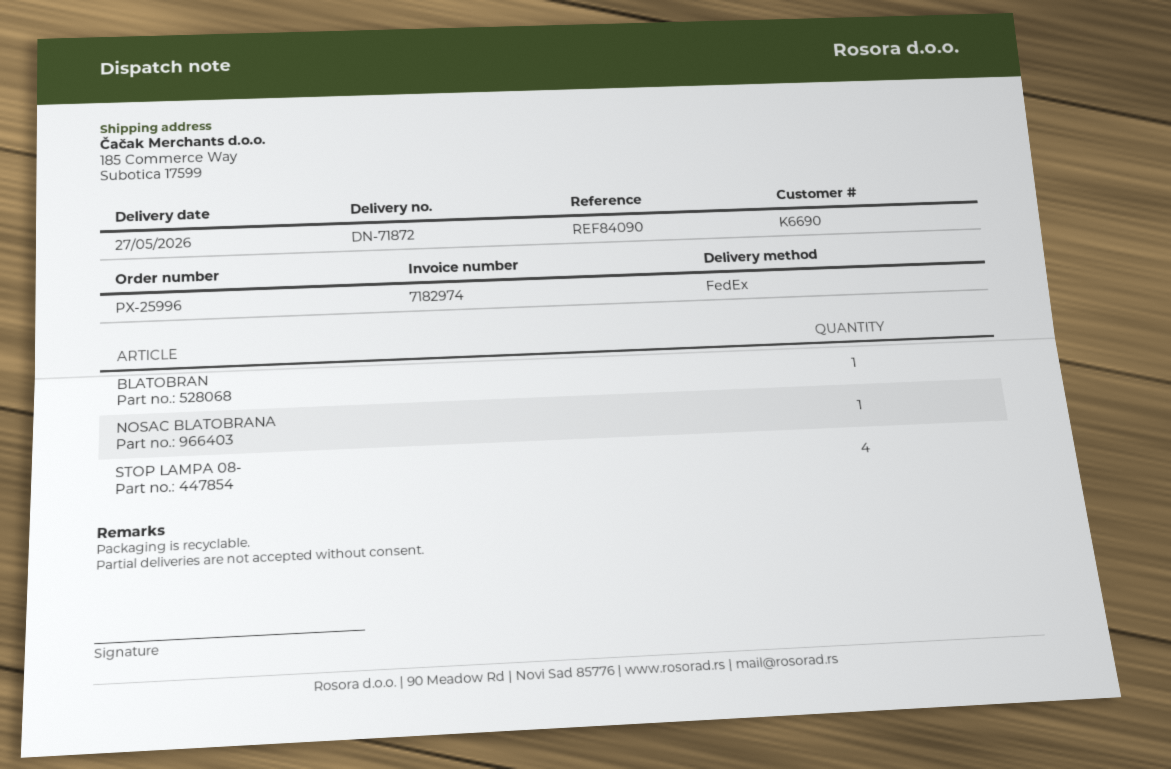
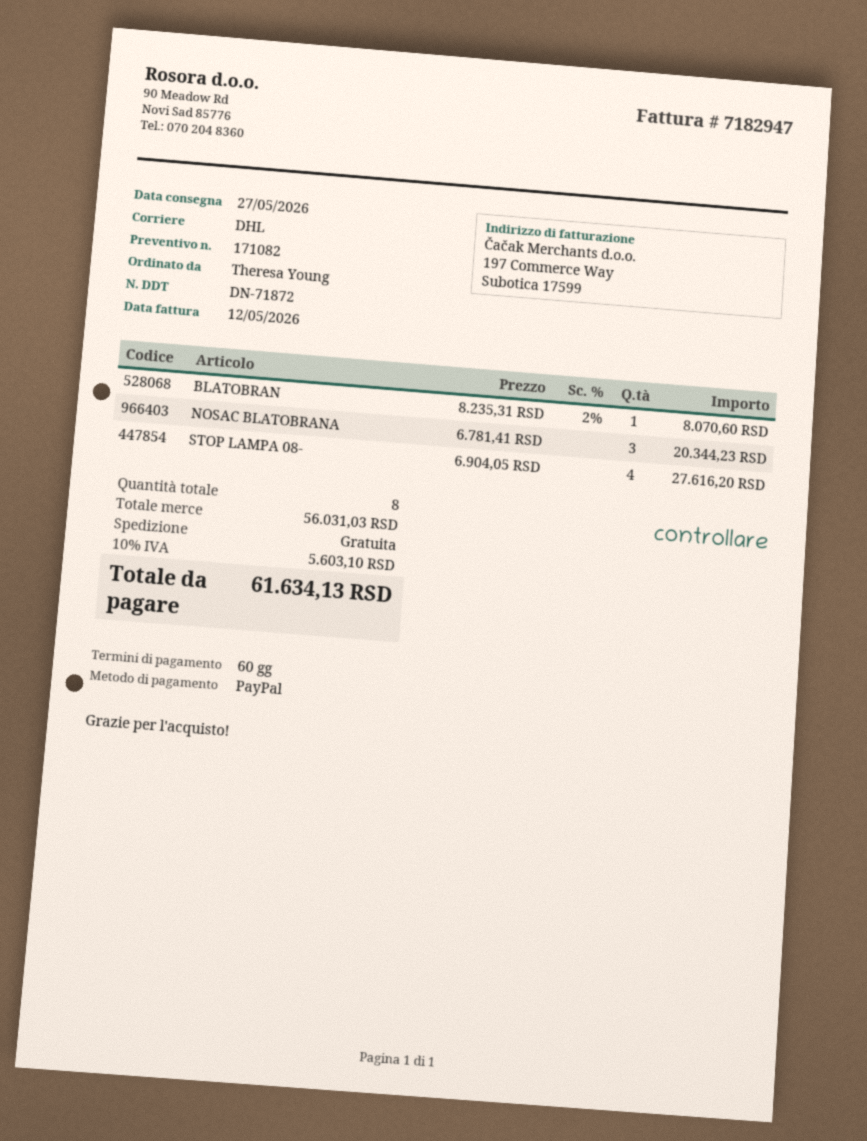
invoice number: 7182974 -> 7182947
shipping method: FedEx -> DHL
NOSAC BLATOBRANA: 1 -> 3

